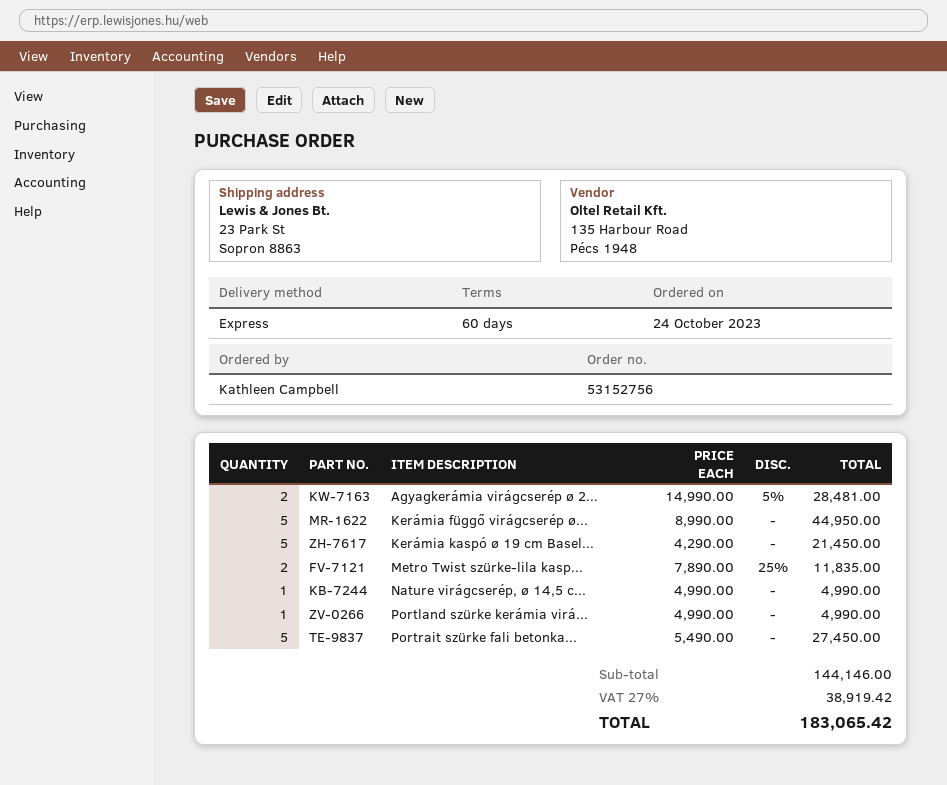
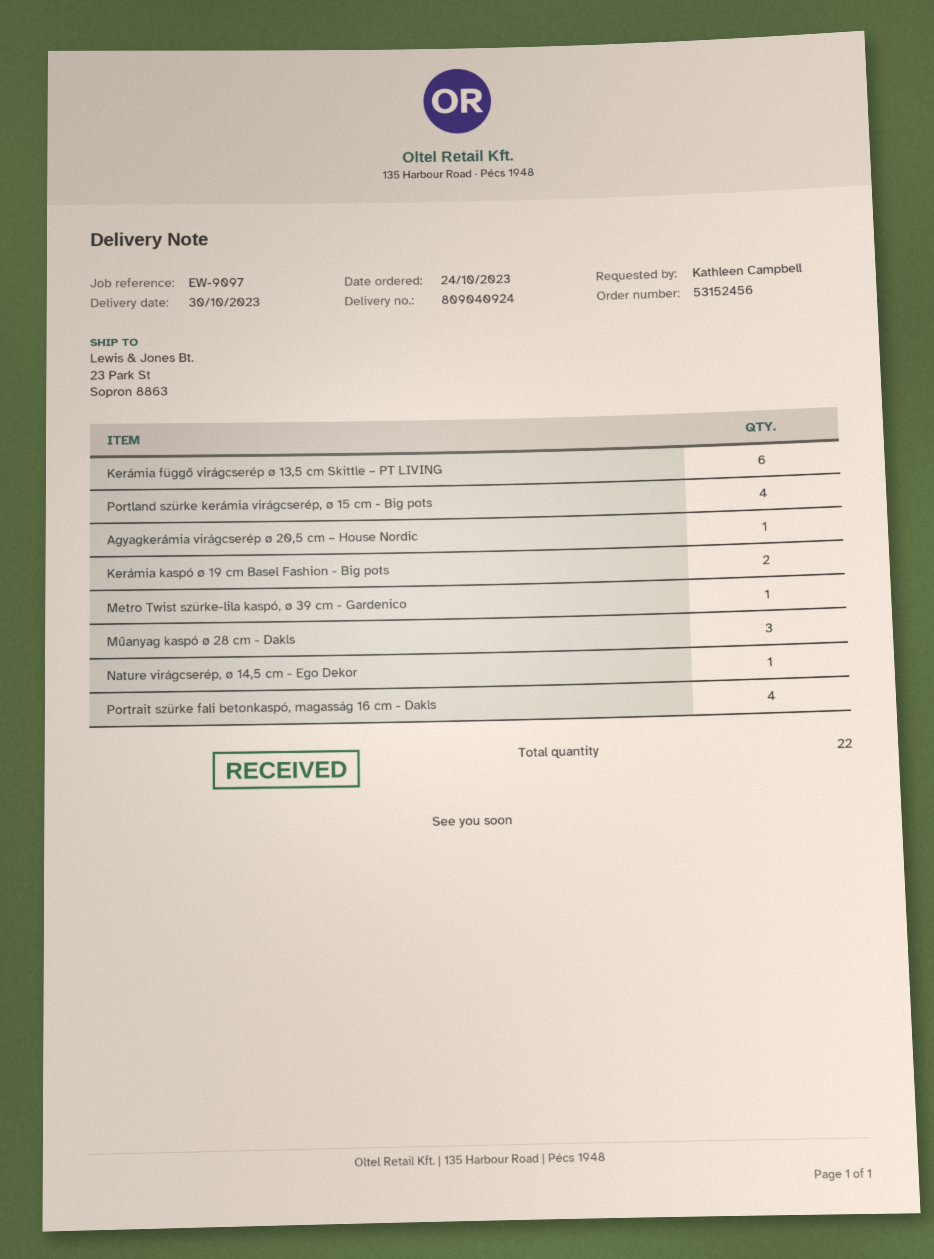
order number: 53152756 -> 53152456
Agyagkerámia virágcserép ø 2...: 2 -> 1
Kerámia függő virágcserép ø...: 5 -> 6
Kerámia kaspó ø 19 cm Basel...: 5 -> 2
Metro Twist szürke-lila kasp...: 2 -> 1
Portland szürke kerámia virá...: 1 -> 4
Portrait szürke fali betonka...: 5 -> 4
Műanyag kaspó ø 28 cm - Dakls: none -> 3

